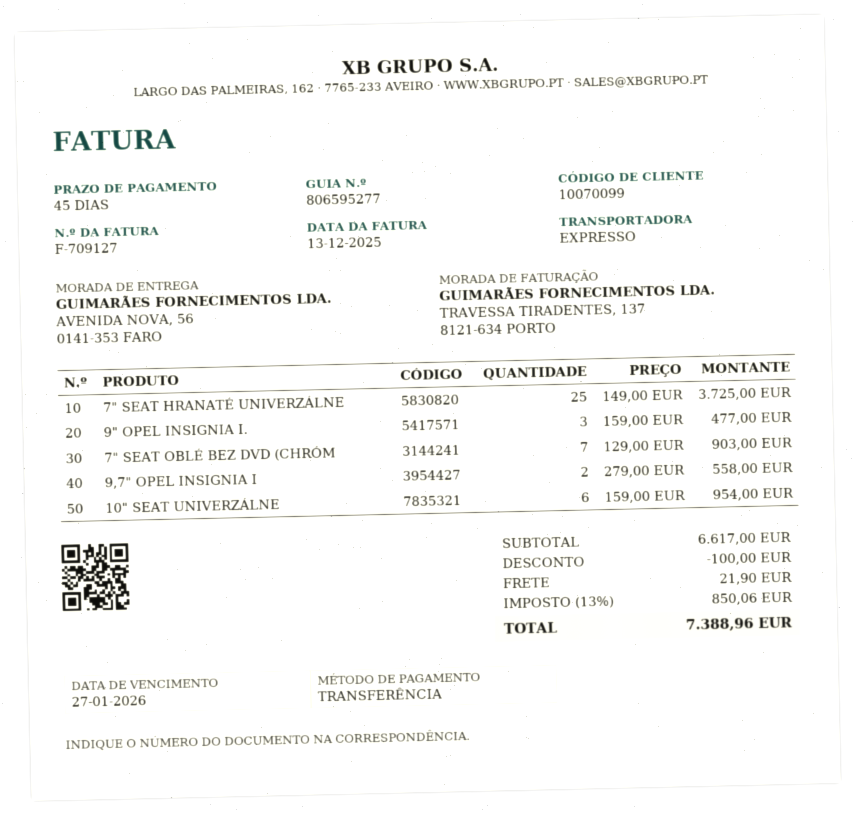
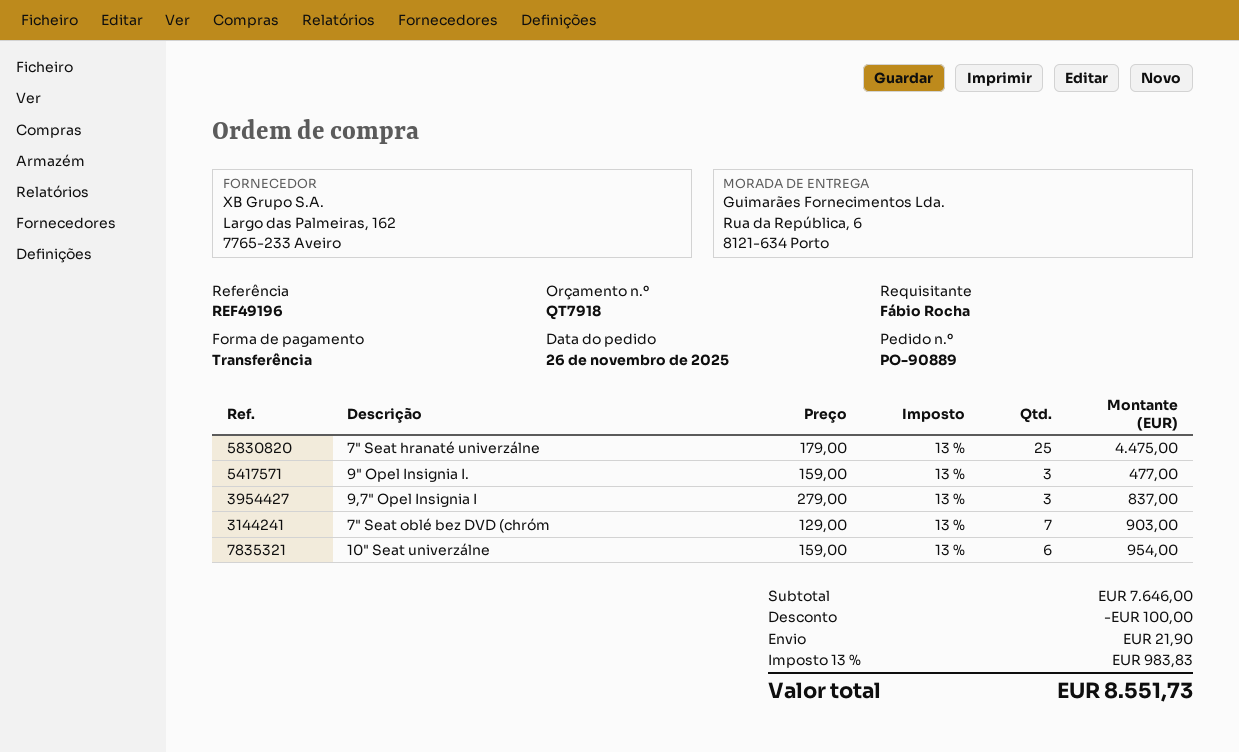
ship to: AVENIDA NOVA, 56, 0141-353 FARO -> Rua da República, 6, 8121-634 Porto
7" SEAT HRANATÉ UNIVERZÁLNE: 25 x 149.00 = 3725.00 -> 25 x 179.00 = 4475.00
9,7" OPEL INSIGNIA I: 2 x 279.00 = 558.00 -> 3 x 279.00 = 837.00
subtotal: 6617.00 -> 7646.00
tax: 13% = 850.06 -> 13% = 983.83
total: 7388.96 -> 8551.73

